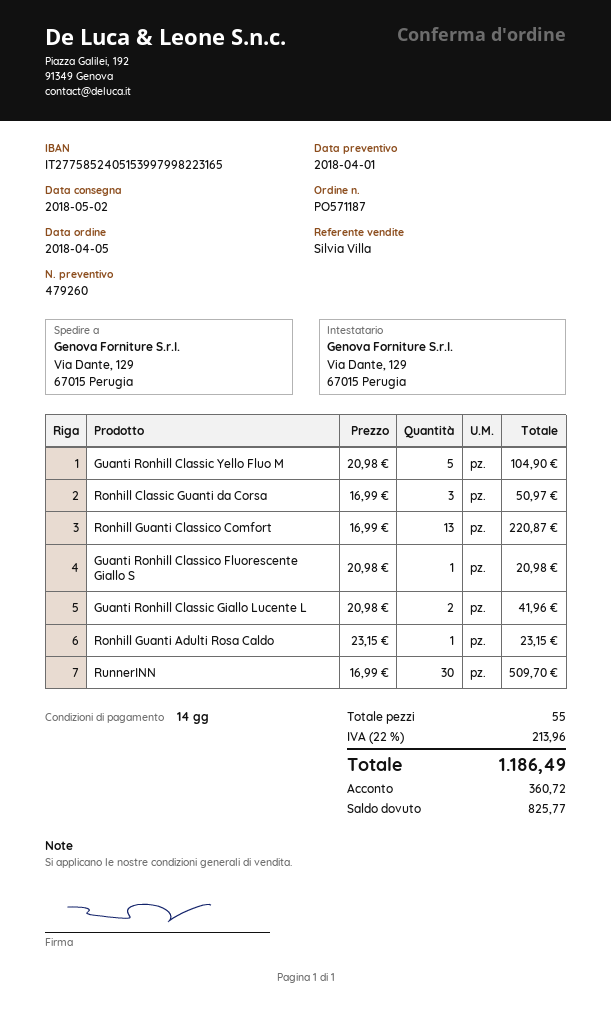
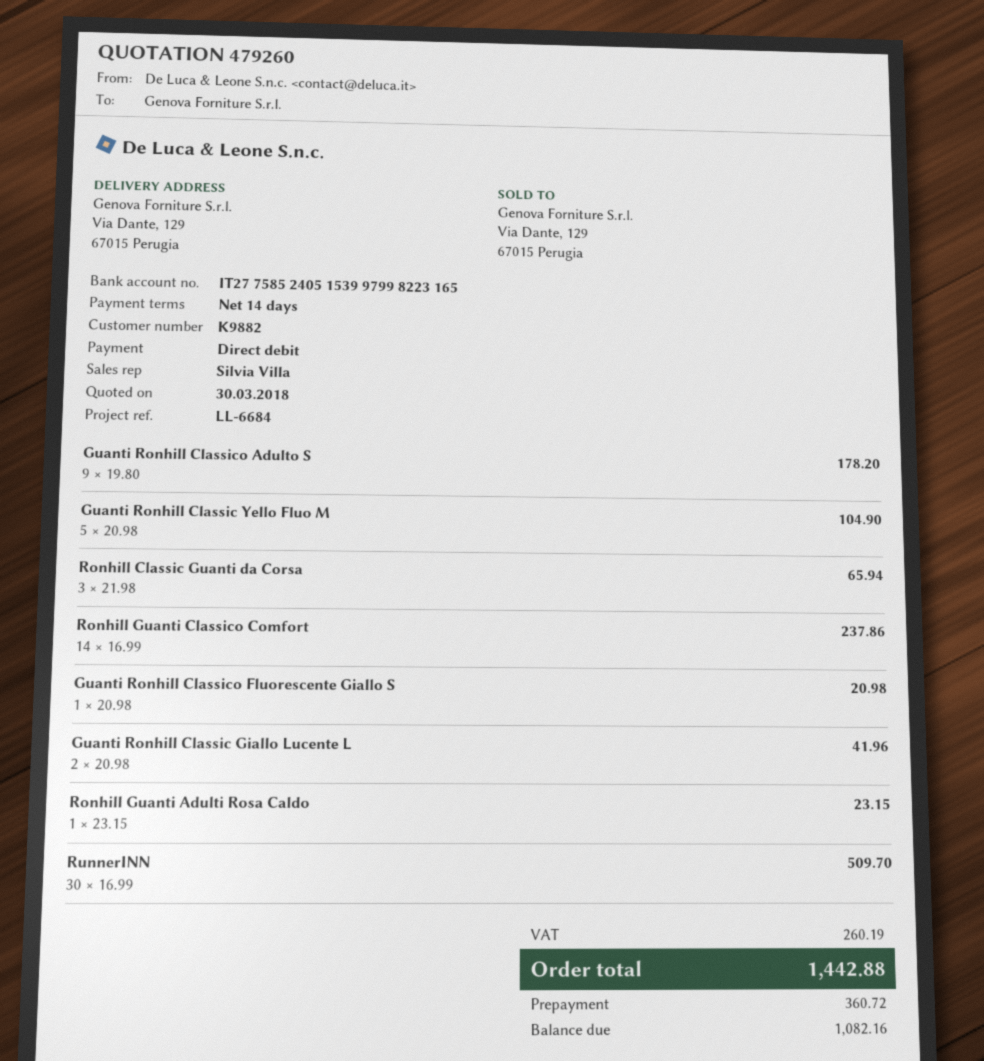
quote date: 2018-04-01 -> 2018-03-30
Ronhill Classic Guanti da Corsa: 3 x 16.99 = 50.97 -> 3 x 21.98 = 65.94
Ronhill Guanti Classico Comfort: 13 x 16.99 = 220.87 -> 14 x 16.99 = 237.86
Guanti Ronhill Classico Adulto S: none -> 9 x 19.80 = 178.20
tax: 213.96 -> 260.19
total: 1186.49 -> 1442.88
balance: 825.77 -> 1082.16

